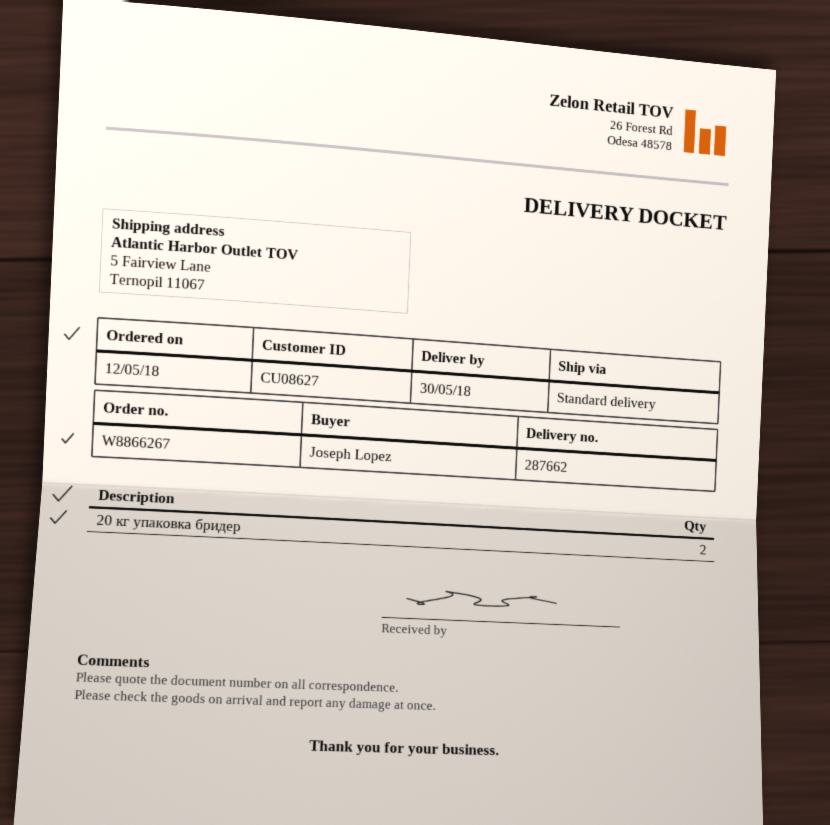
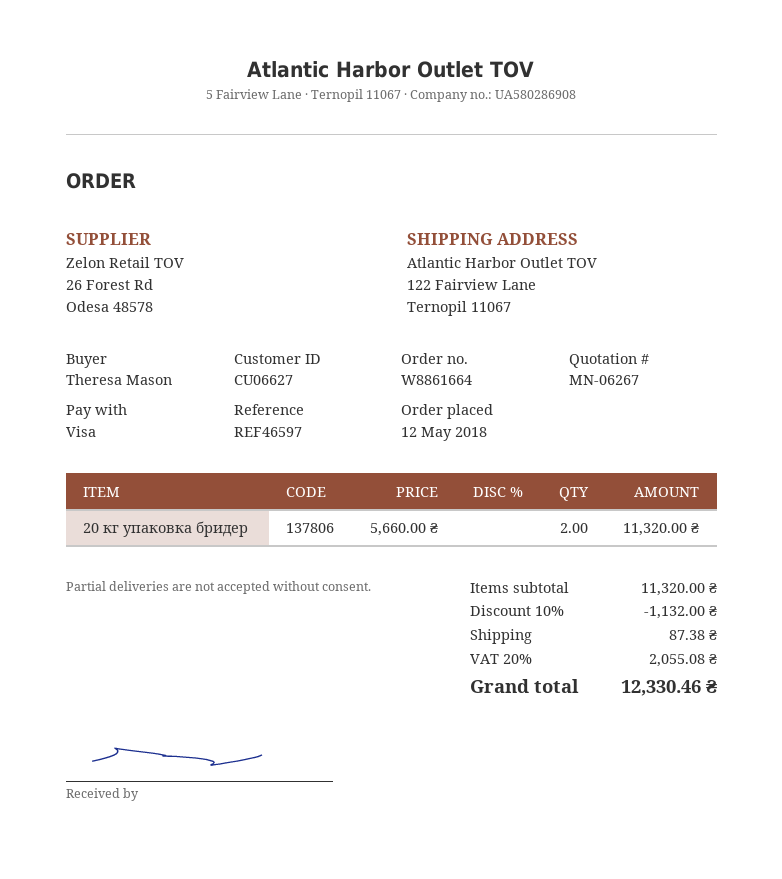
order number: W8866267 -> W8861664
customer number: CU08627 -> CU06627
ordered by: Joseph Lopez -> Theresa Mason
ship to: 5 Fairview Lane, Ternopil 11067 -> 122 Fairview Lane, Ternopil 11067

